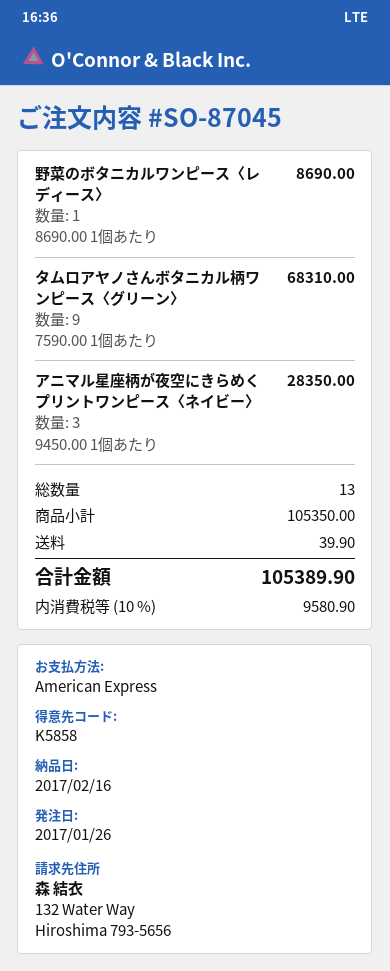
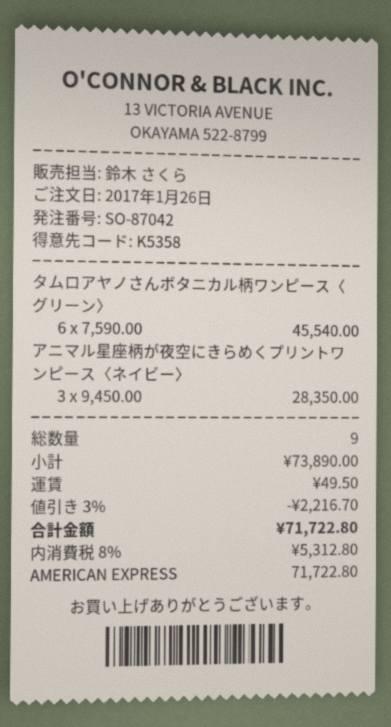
order number: SO-87045 -> SO-87042
customer number: K5858 -> K5358
野菜のボタニカルワンピース〈レディース〉: 1 x 8690.00 = 8690.00 -> none
タムロアヤノさんボタニカル柄ワンピース〈グリーン〉: 9 x 7590.00 = 68310.00 -> 6 x 7590.00 = 45540.00
total quantity: 13 -> 9
subtotal: 105350.00 -> 73890.00
discount: none -> 3% = 2216.70
shipping: 39.90 -> 49.50
tax: 10% = 9580.90 -> 8% = 5312.80
total: 105389.90 -> 71722.80

